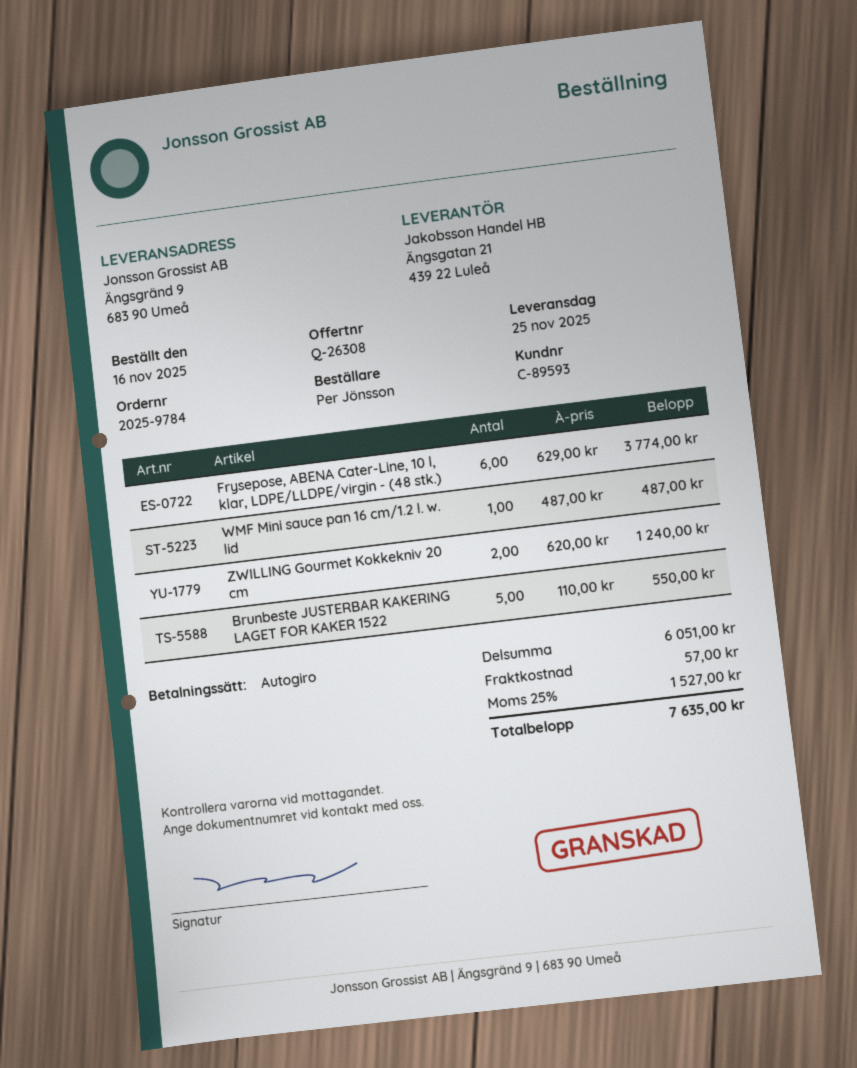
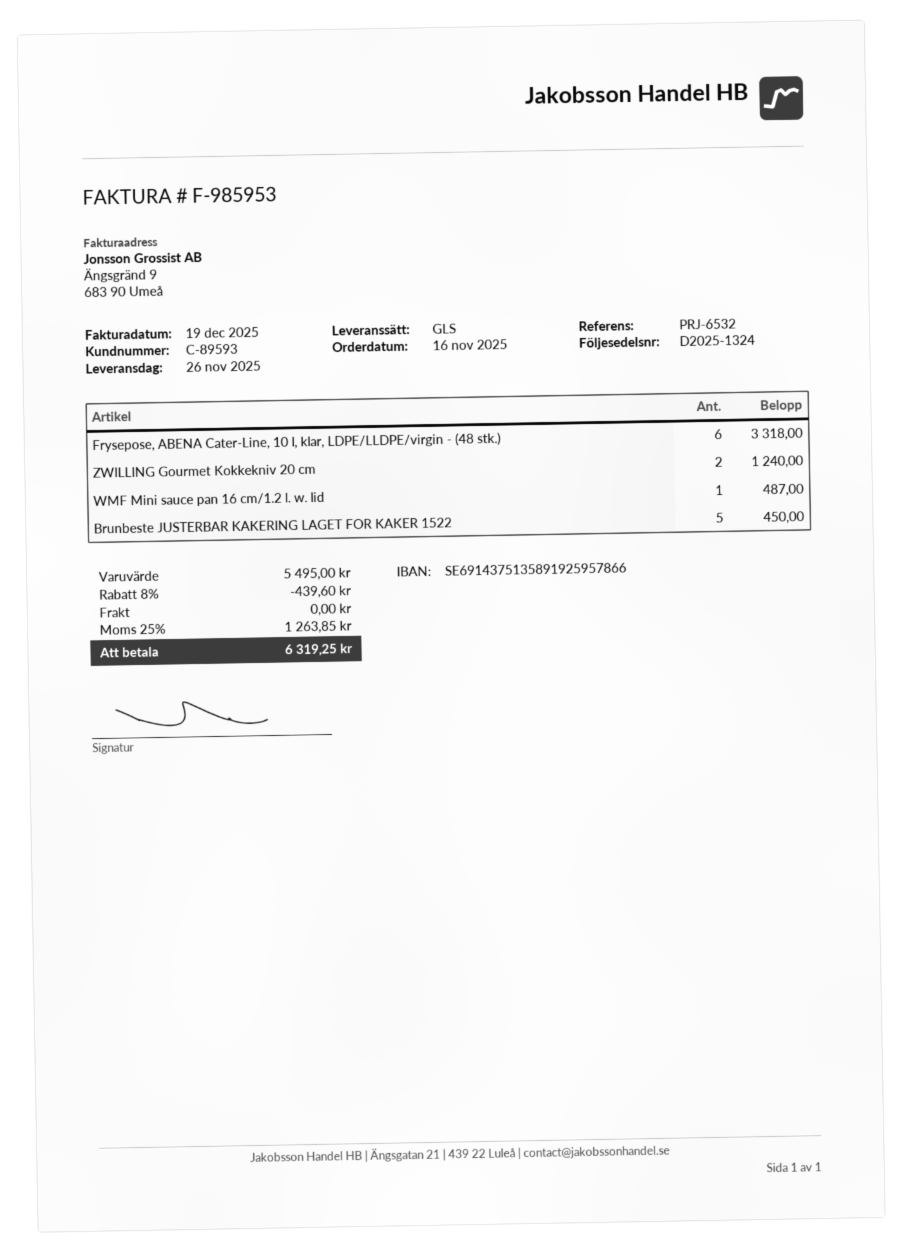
delivery date: 2025-11-25 -> 2025-11-26
Frysepose, ABENA Cater-Line, 10 l, klar, LDPE/LLDPE/virgin - (48 stk.): 6 for 3774.00 -> 6 for 3318.00
Brunbeste JUSTERBAR KAKERING LAGET FOR KAKER 1522: 5 for 550.00 -> 5 for 450.00
subtotal: 6051.00 -> 5495.00
discount: none -> 8% = 439.60
shipping: 57.00 -> 0.00
tax: 25% = 1527.00 -> 25% = 1263.85
total: 7635.00 -> 6319.25

